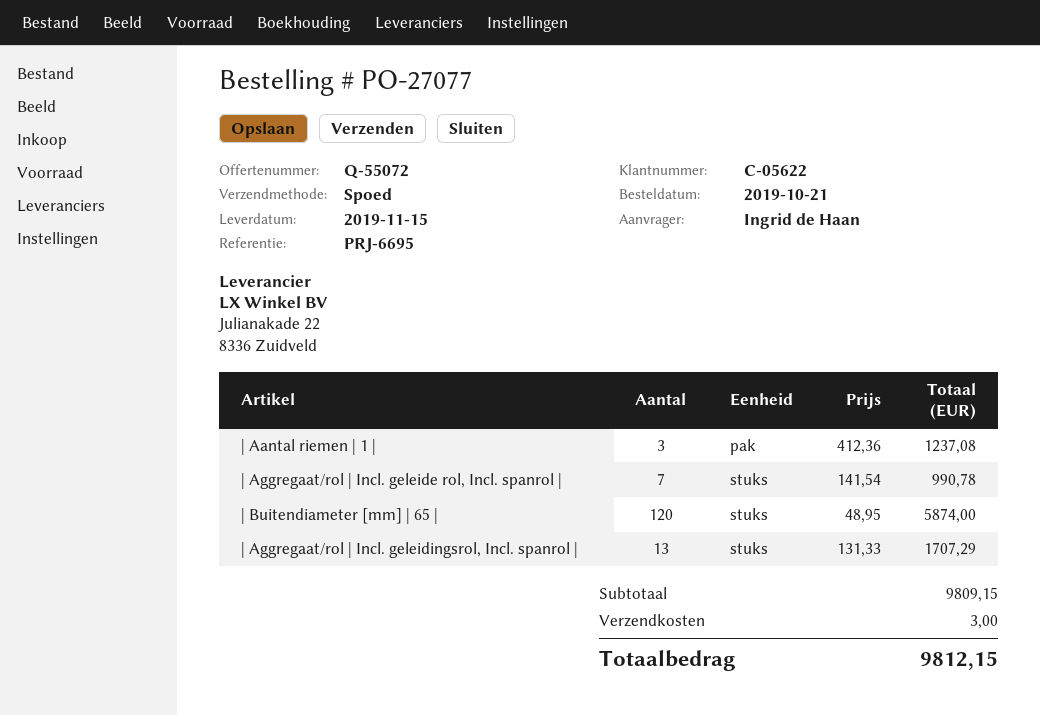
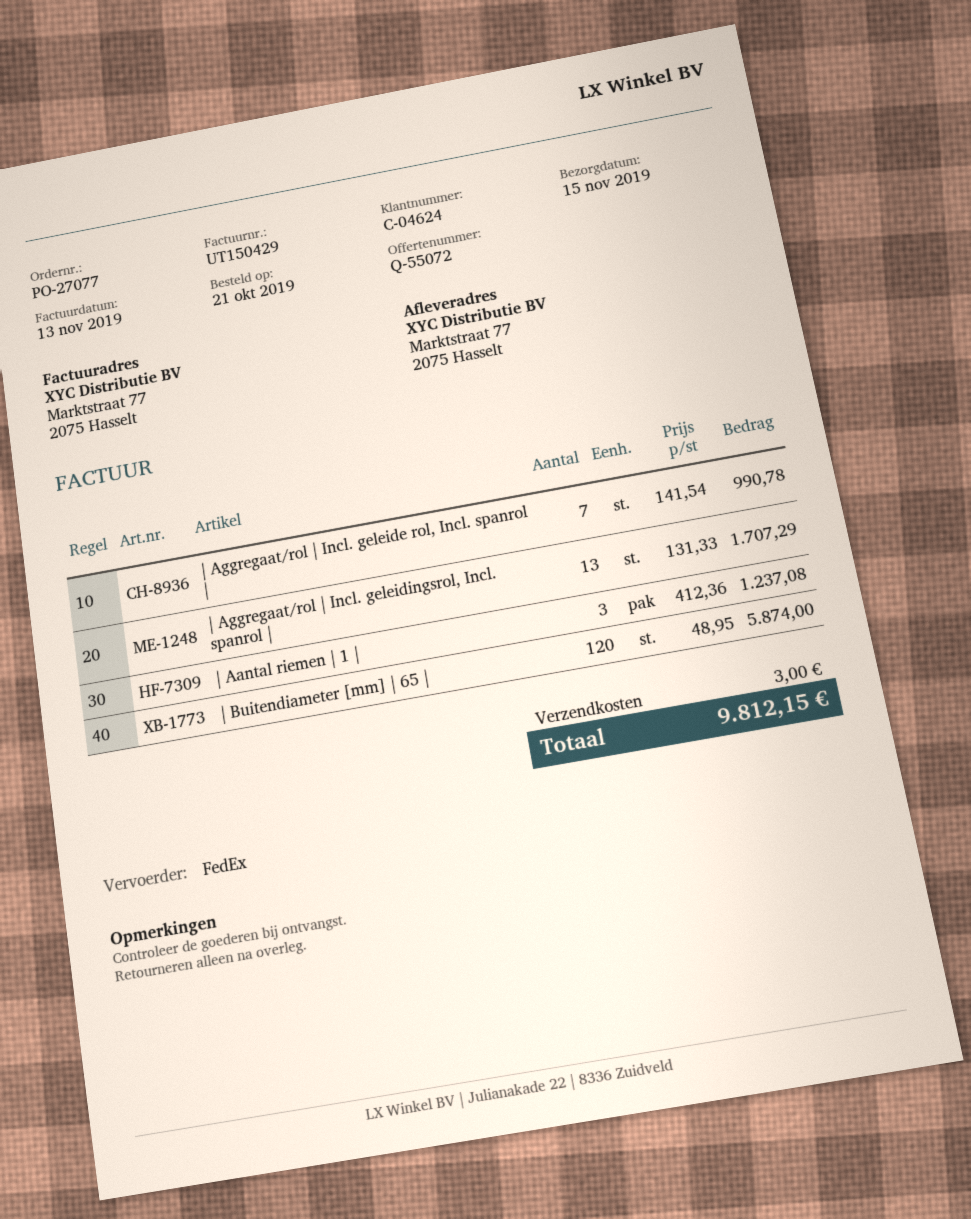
customer number: C-05622 -> C-04624
shipping method: express -> FedEx

